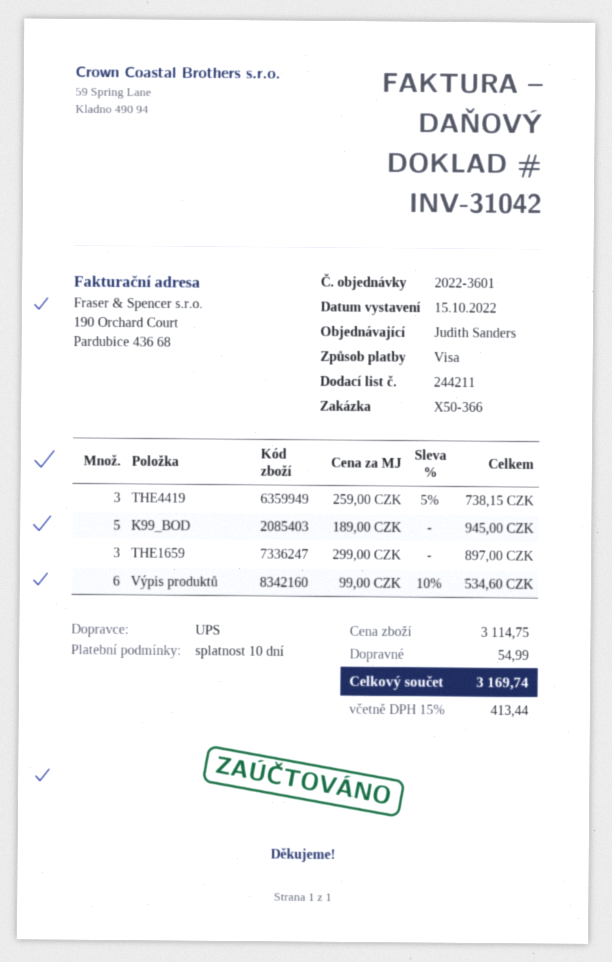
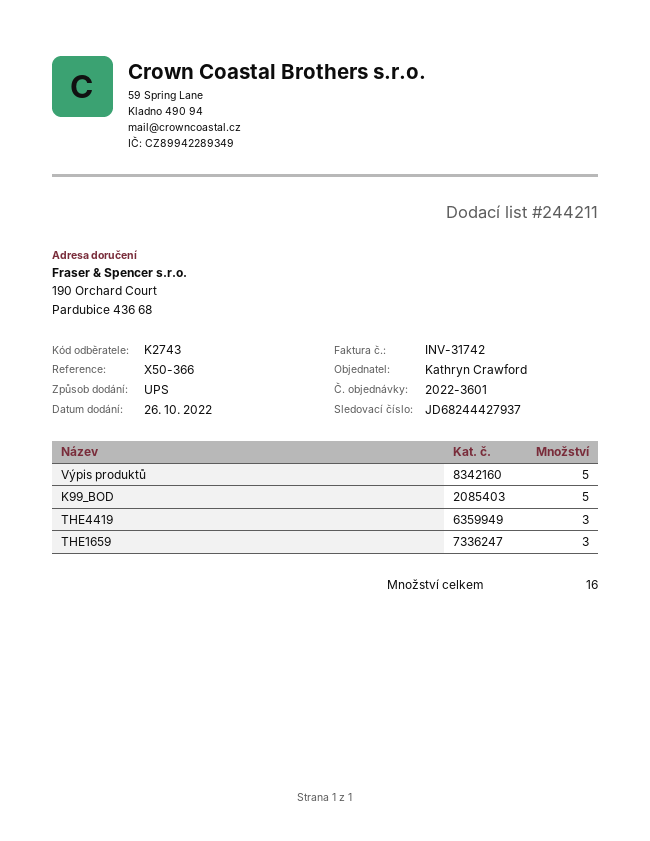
invoice number: INV-31042 -> INV-31742
ordered by: Judith Sanders -> Kathryn Crawford
Výpis produktů: 6 -> 5

